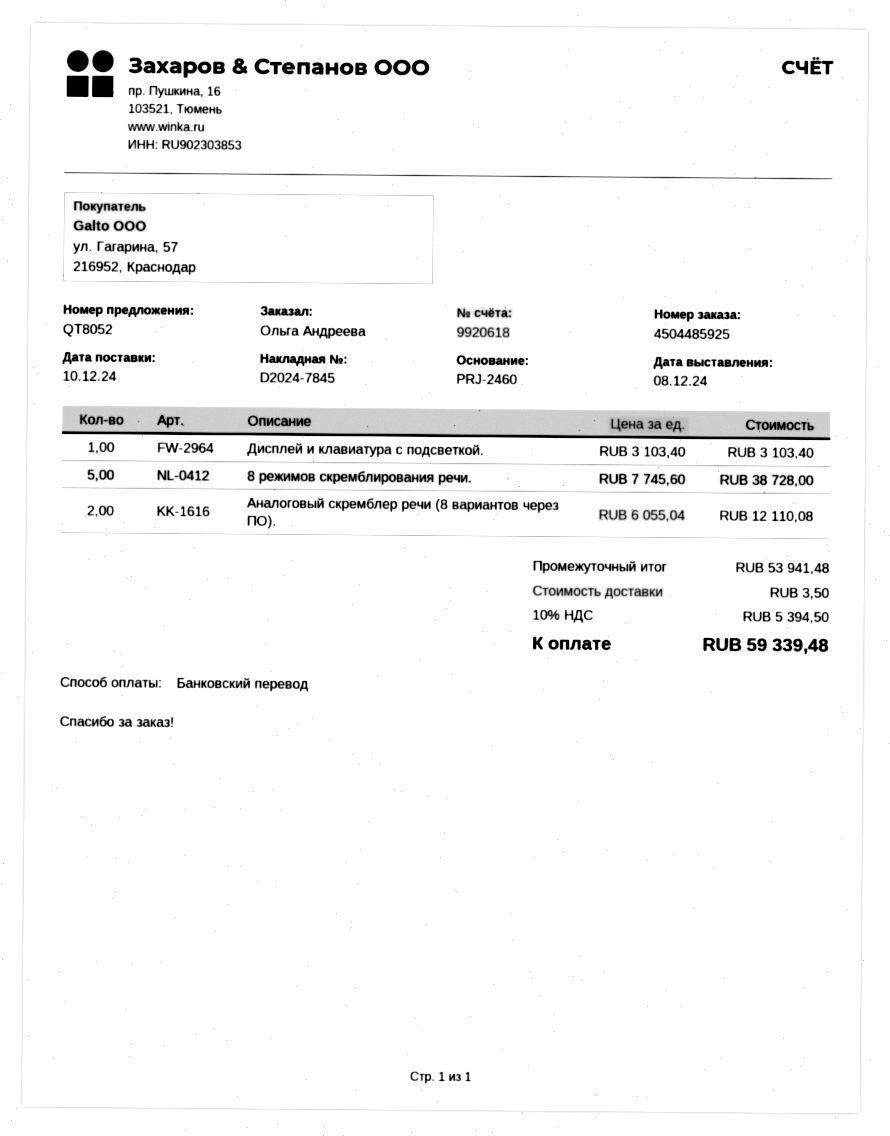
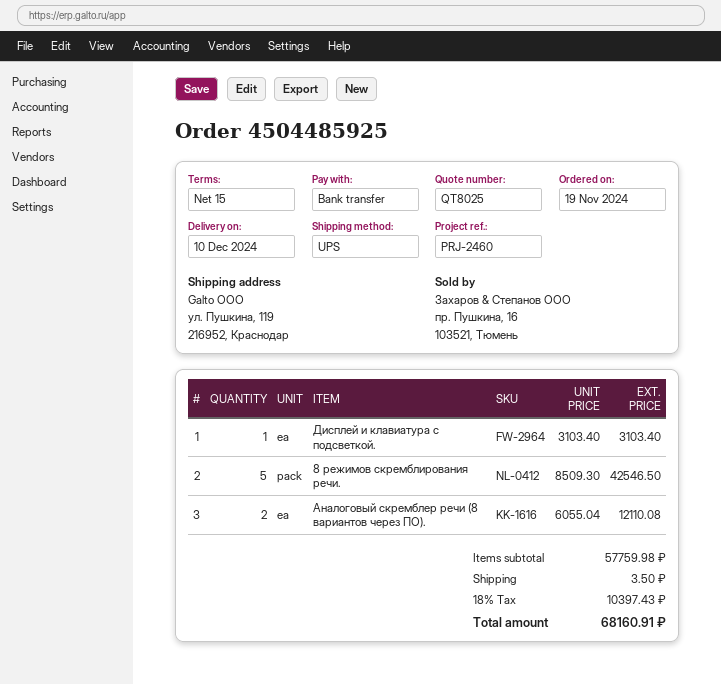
quote number: QT8052 -> QT8025
8 режимов скремблирования речи.: 5 x 7745.60 = 38728.00 -> 5 x 8509.30 = 42546.50
subtotal: 53941.48 -> 57759.98
tax: 10% = 5394.50 -> 18% = 10397.43
total: 59339.48 -> 68160.91

